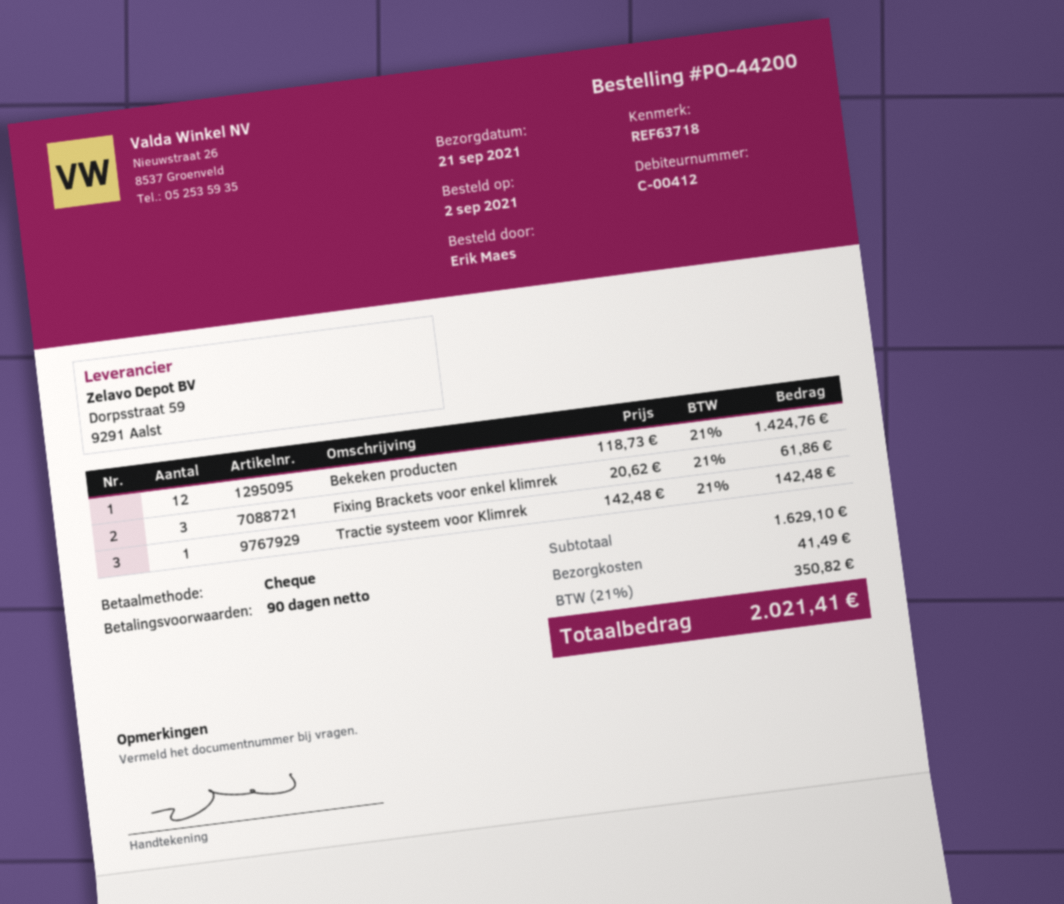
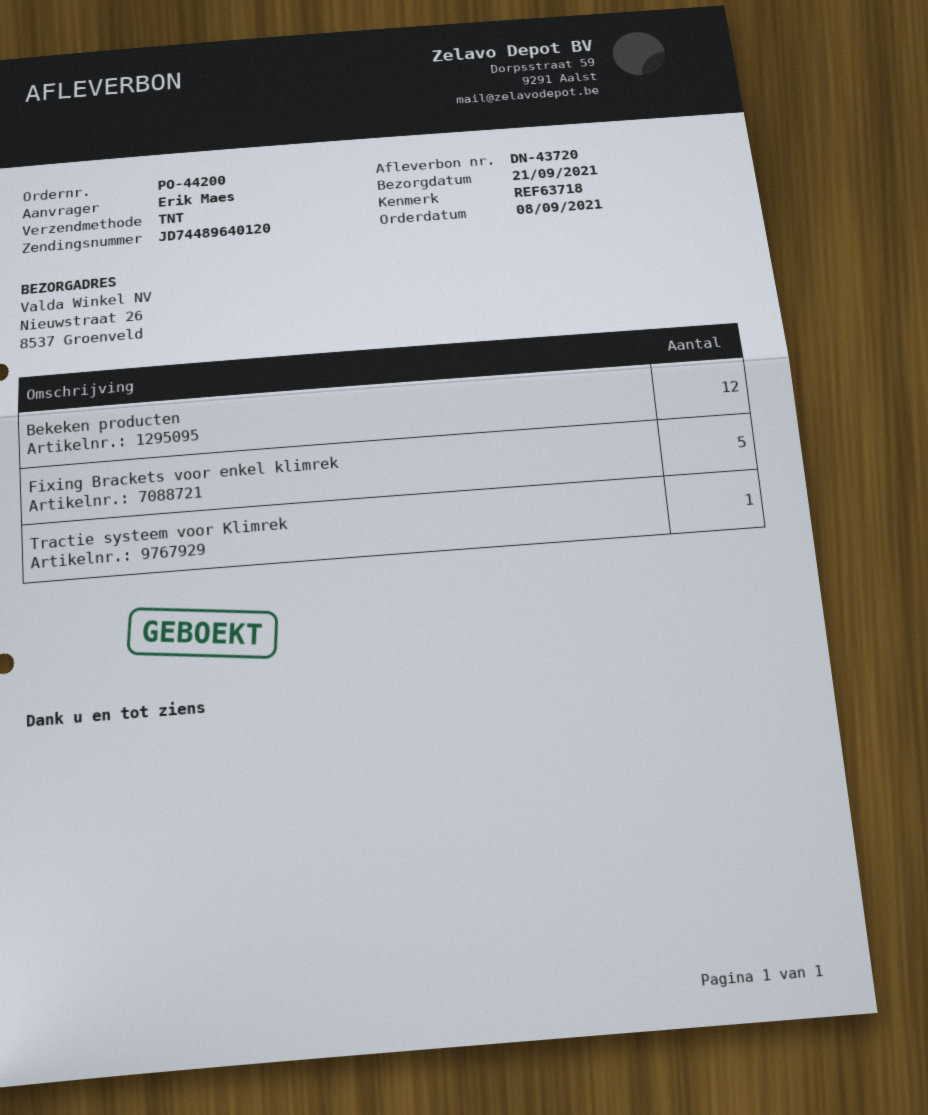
order date: 2021-09-02 -> 2021-09-08
Fixing Brackets voor enkel klimrek: 3 -> 5

